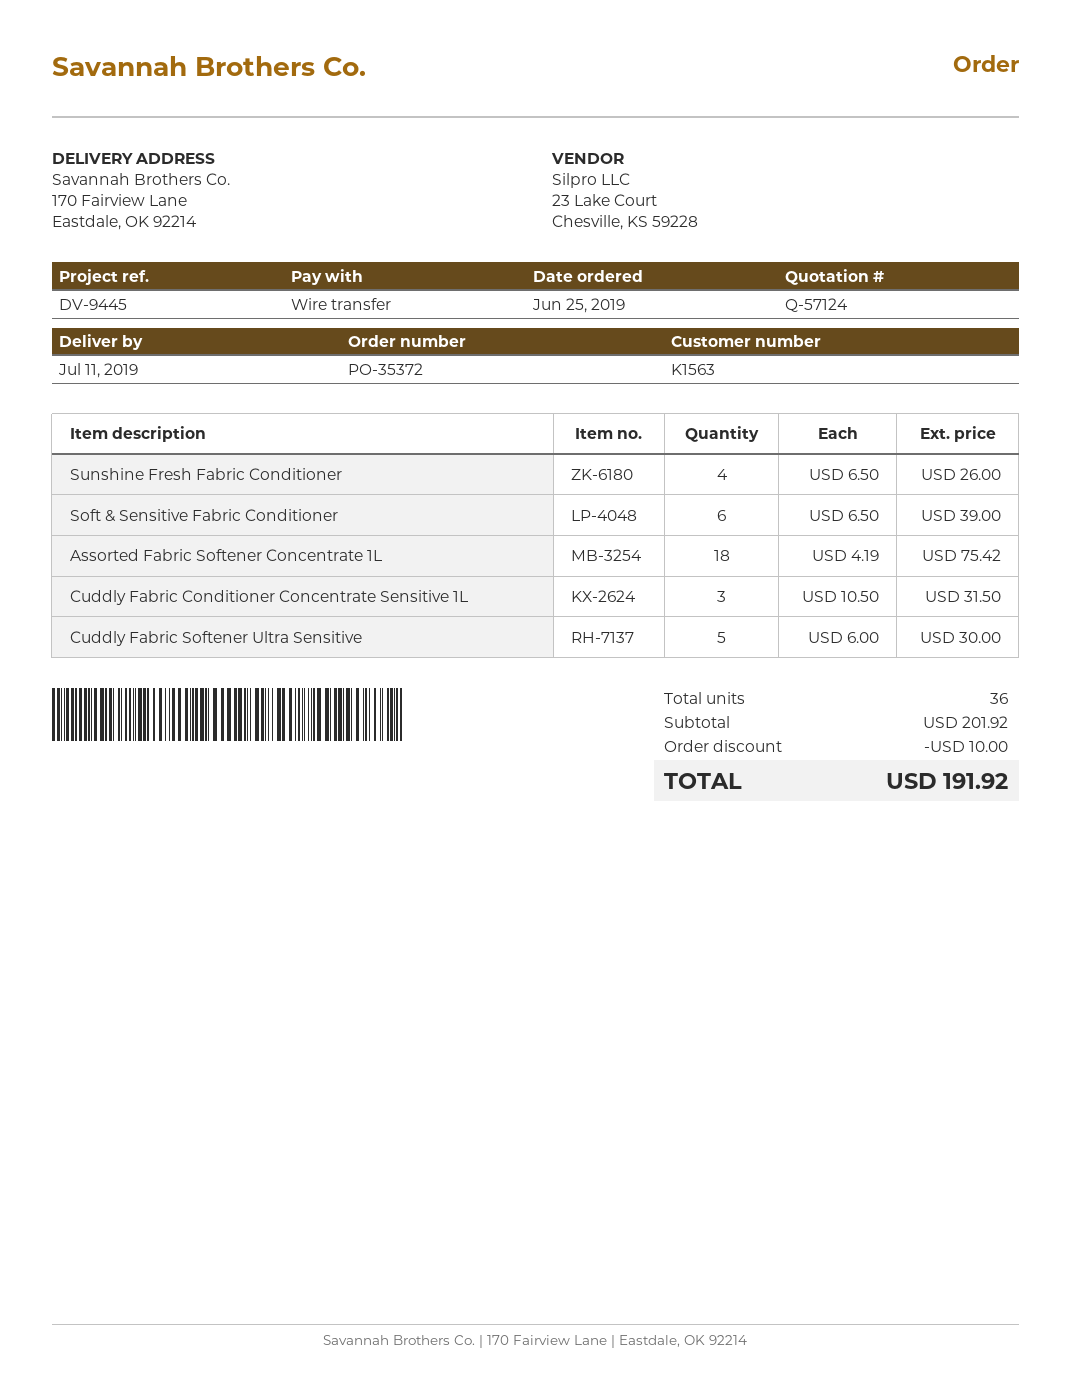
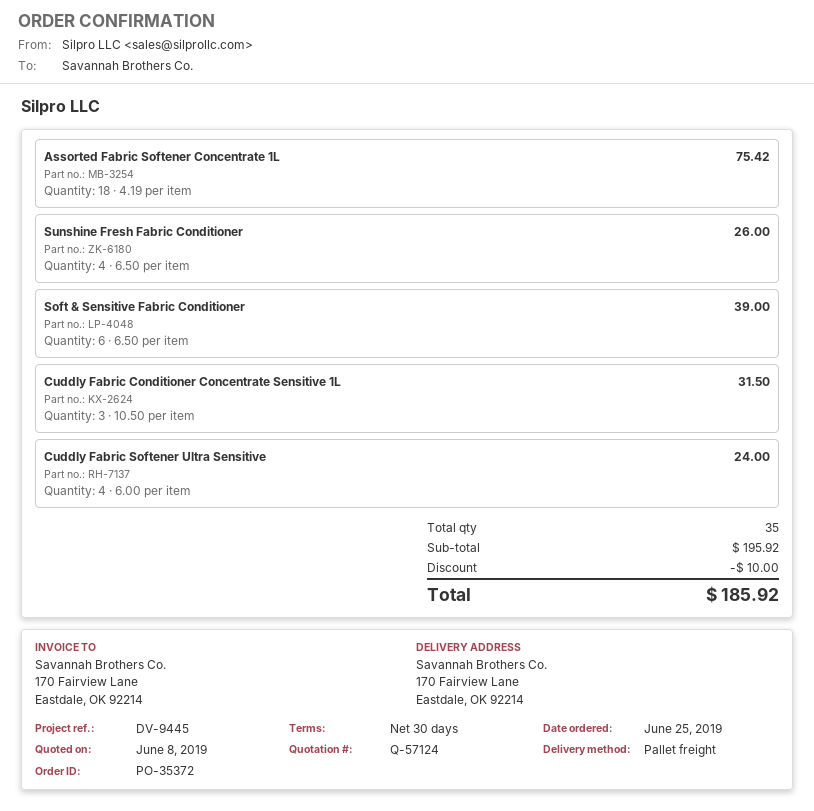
Cuddly Fabric Softener Ultra Sensitive: 5 x 6.00 = 30.00 -> 4 x 6.00 = 24.00
total quantity: 36 -> 35
subtotal: 201.92 -> 195.92
total: 191.92 -> 185.92

